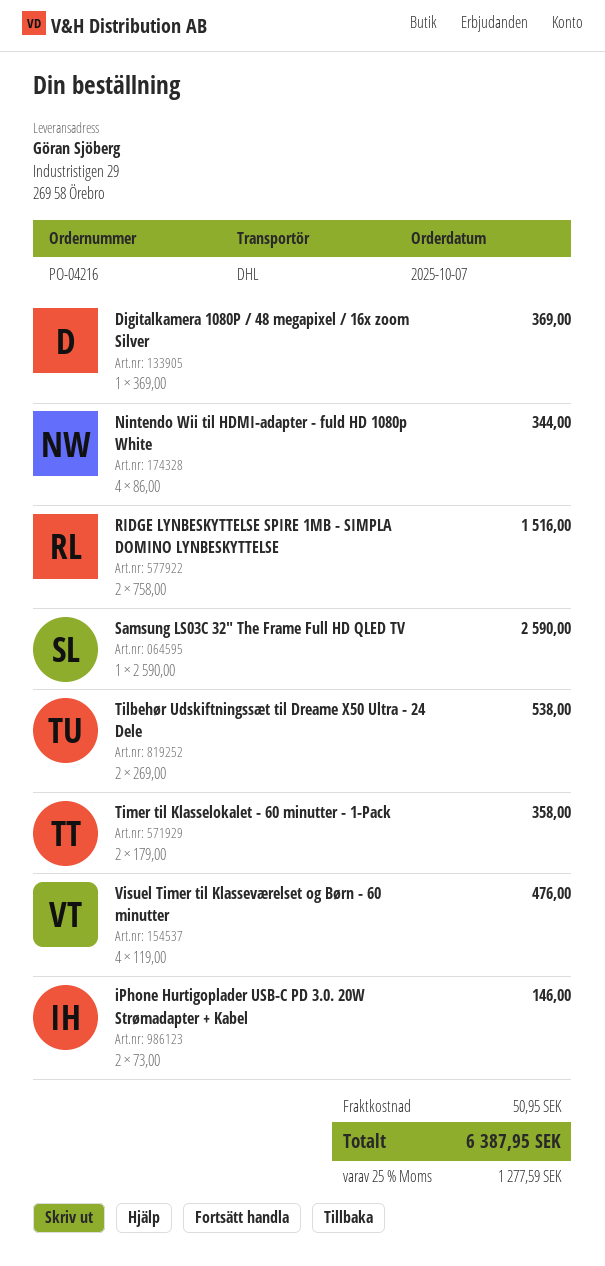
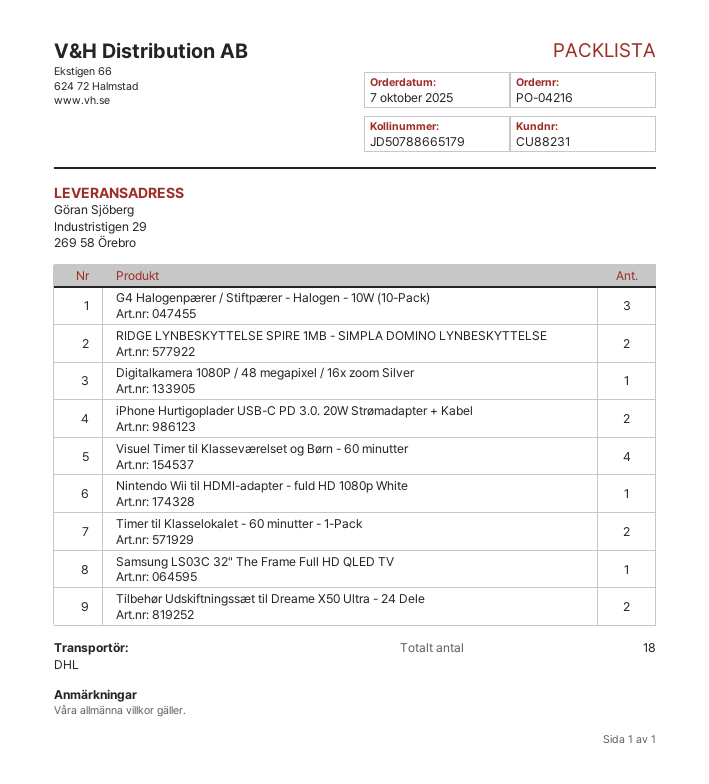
Nintendo Wii til HDMI-adapter - fuld HD 1080p White: 4 -> 1
G4 Halogenpærer / Stiftpærer - Halogen - 10W (10-Pack): none -> 3

